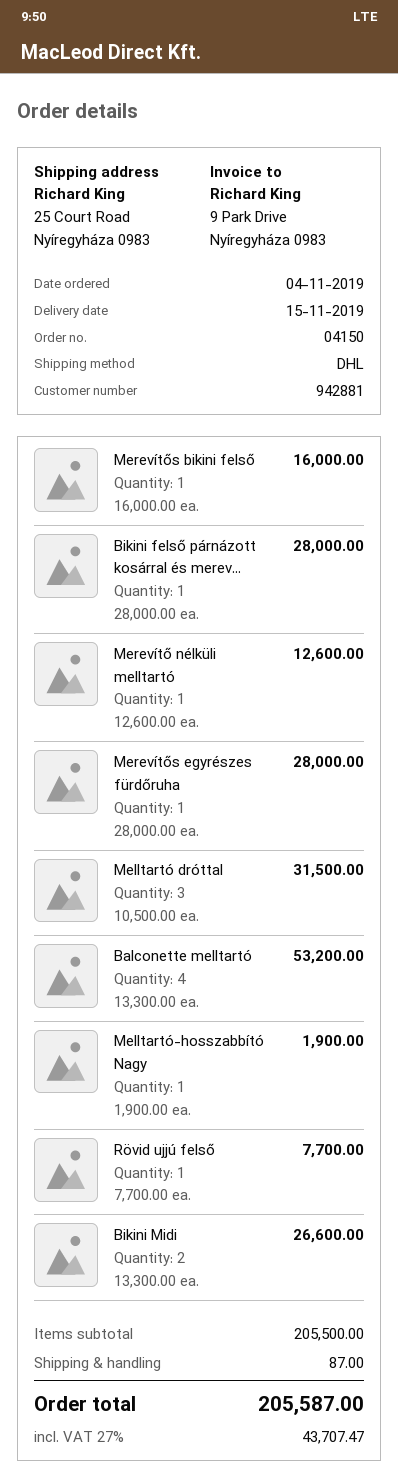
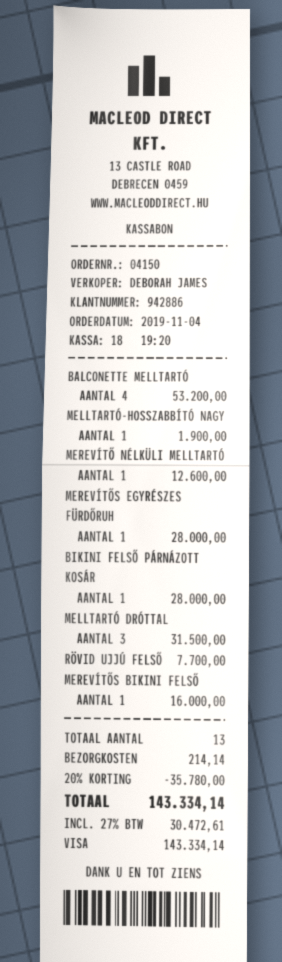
customer number: 942881 -> 942886
Bikini Midi: 2 for 26600.00 -> none
discount: none -> 20% = 35780.00
shipping: 87.00 -> 214.14
tax: 27% = 43707.47 -> 27% = 30472.61
total: 205587.00 -> 143334.14

